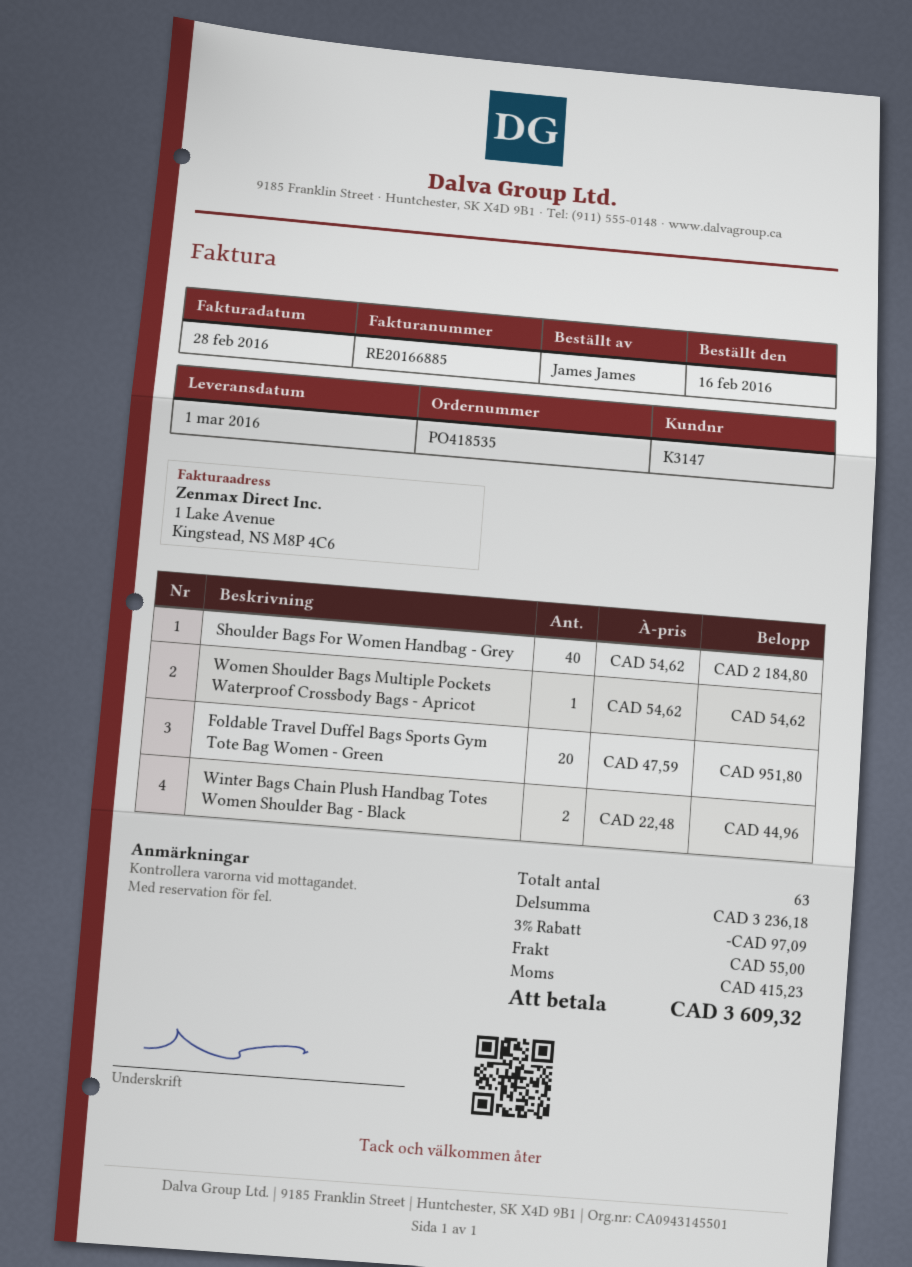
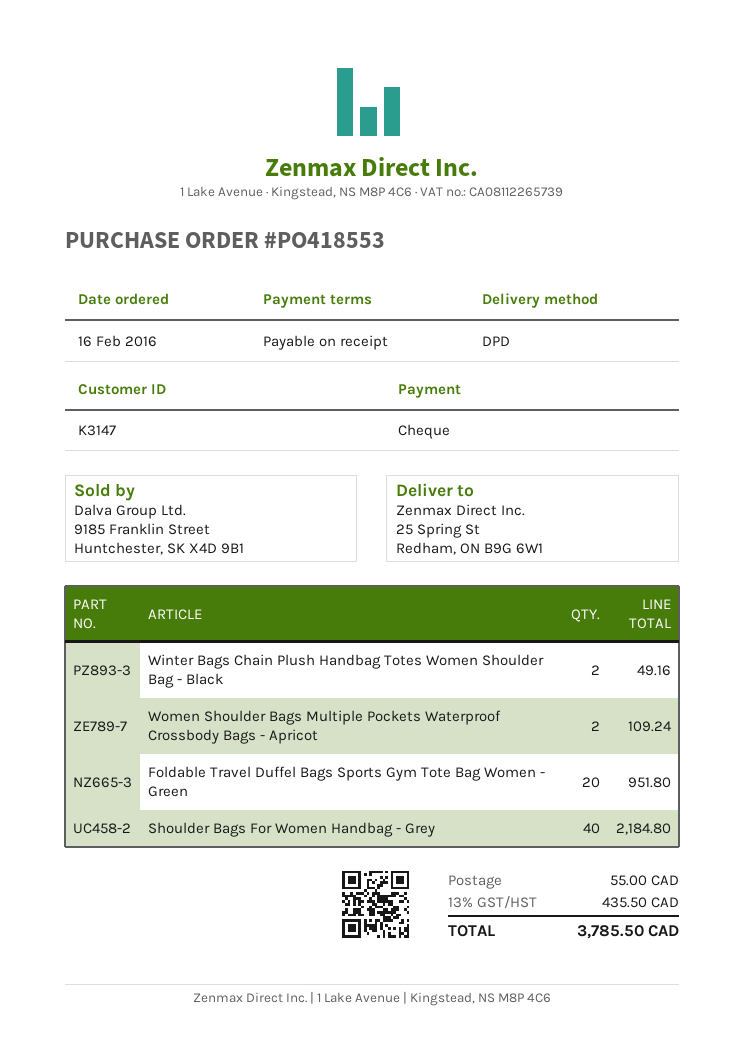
order number: PO418535 -> PO418553
Women Shoulder Bags Multiple Pockets Waterproof Crossbody Bags - Apricot: 1 for 54.62 -> 2 for 109.24
Winter Bags Chain Plush Handbag Totes Women Shoulder Bag - Black: 2 for 44.96 -> 2 for 49.16
discount: 3% = 97.09 -> none
tax: 415.23 -> 435.50
total: 3609.32 -> 3785.50

